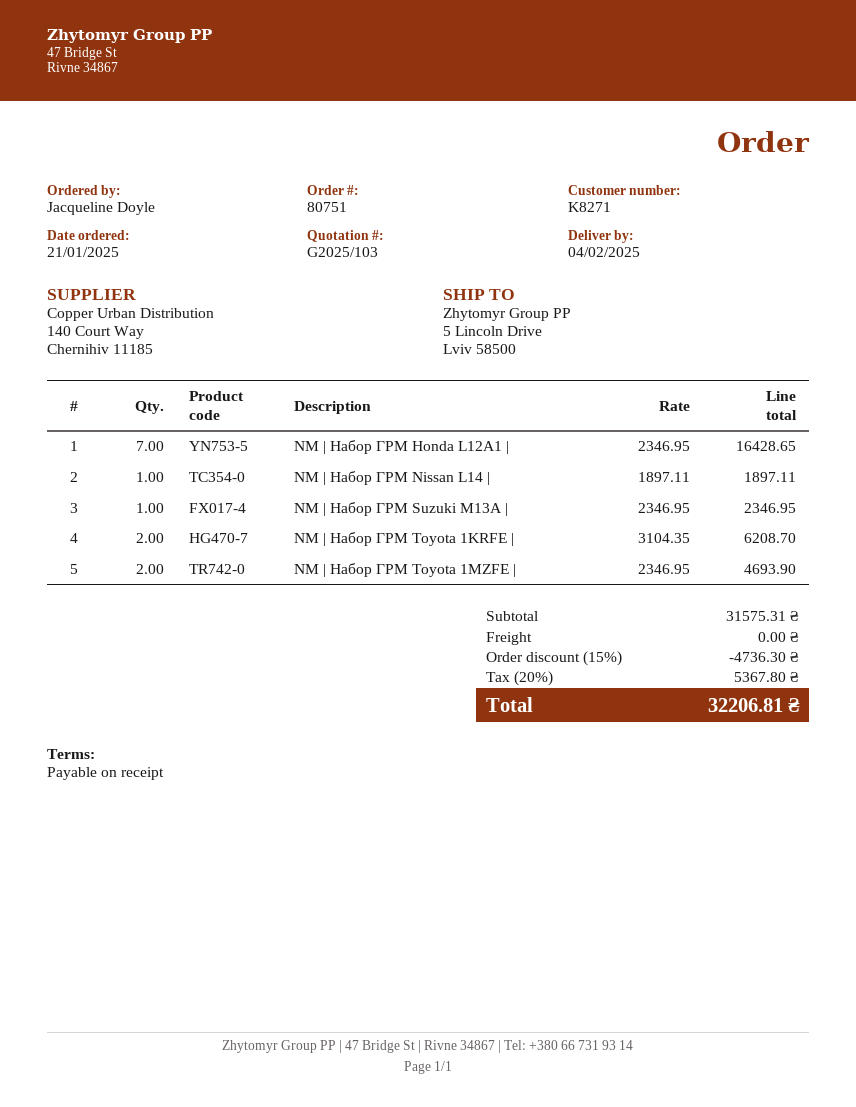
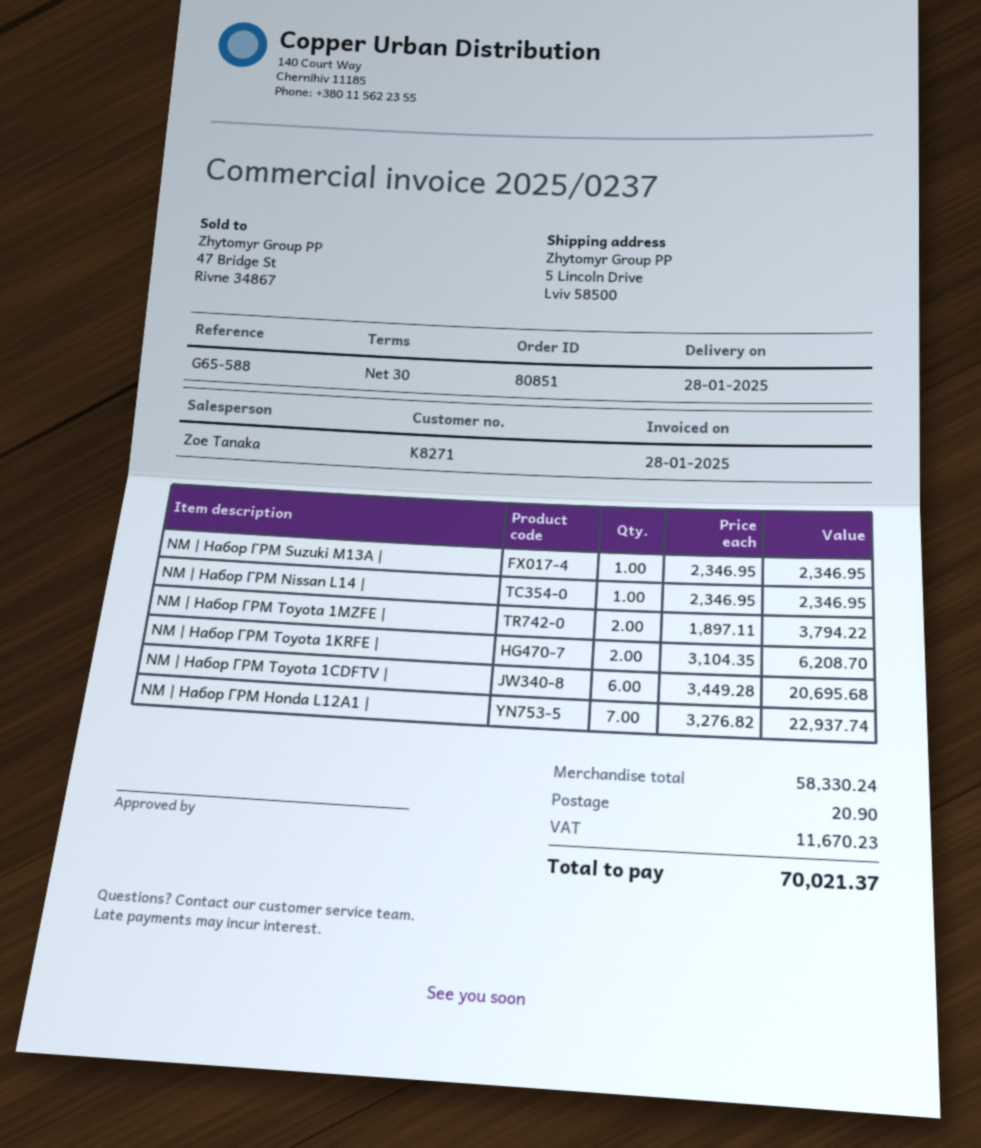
order number: 80751 -> 80851
delivery date: 2025-02-04 -> 2025-01-28
payment terms: on receipt -> 30 days
NM | Набор ГРМ Honda L12A1 |: 7 x 2346.95 = 16428.65 -> 7 x 3276.82 = 22937.74
NM | Набор ГРМ Nissan L14 |: 1 x 1897.11 = 1897.11 -> 1 x 2346.95 = 2346.95
NM | Набор ГРМ Toyota 1MZFE |: 2 x 2346.95 = 4693.90 -> 2 x 1897.11 = 3794.22
NM | Набор ГРМ Toyota 1CDFTV |: none -> 6 x 3449.28 = 20695.68
subtotal: 31575.31 -> 58330.24
discount: 15% = 4736.30 -> none
shipping: 0.00 -> 20.90
tax: 5367.80 -> 11670.23
total: 32206.81 -> 70021.37

